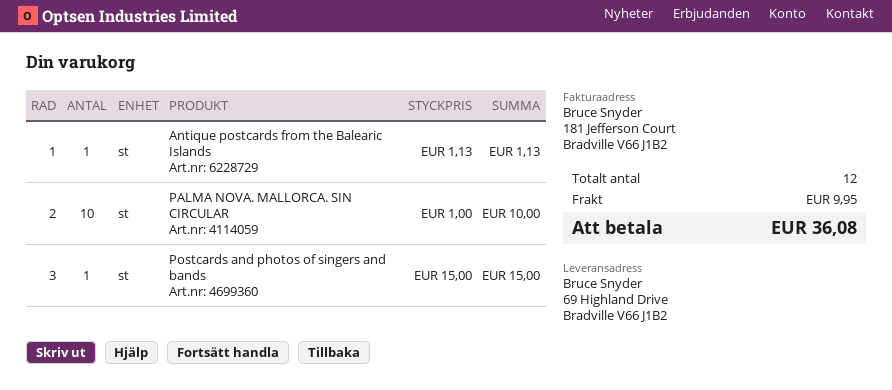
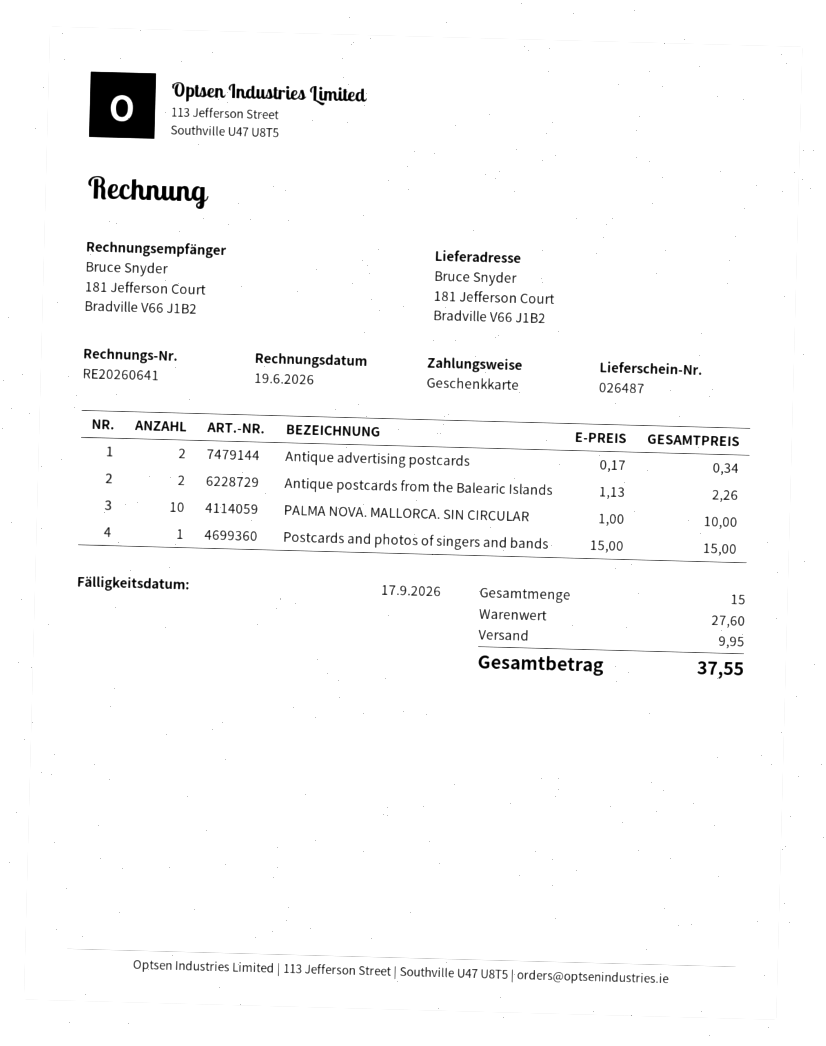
ship to: 69 Highland Drive, Bradville V66 J1B2 -> 181 Jefferson Court, Bradville V66 J1B2
Antique postcards from the Balearic Islands: 1 x 1.13 = 1.13 -> 2 x 1.13 = 2.26
Antique advertising postcards: none -> 2 x 0.17 = 0.34
total quantity: 12 -> 15
total: 36.08 -> 37.55

